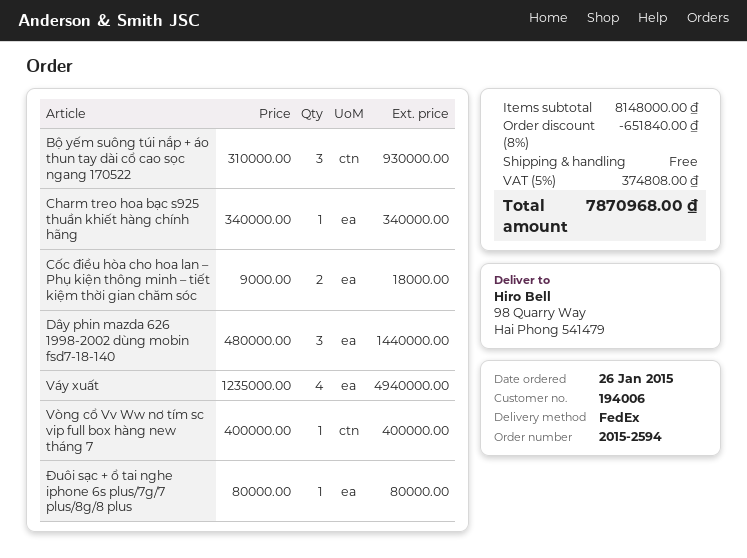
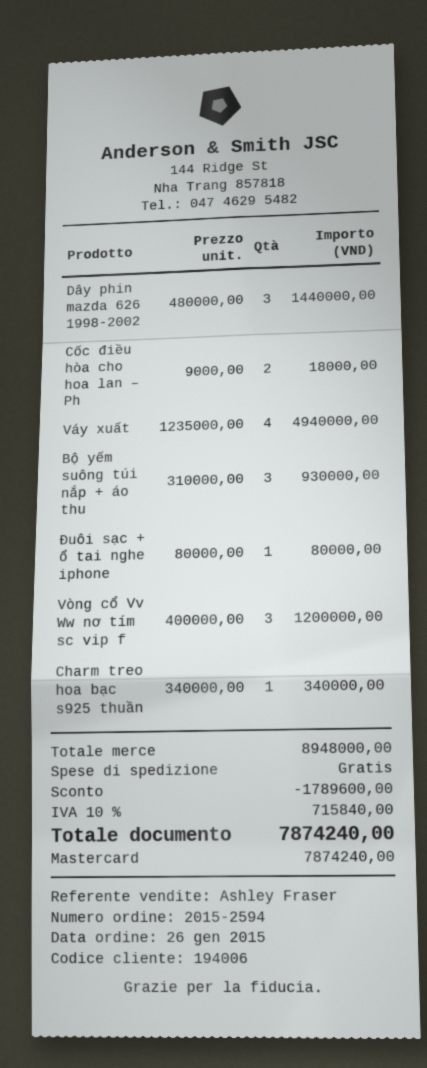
Vòng cổ Vv Ww nơ tím sc vip full box hàng new tháng 7: 1 x 400000.00 = 400000.00 -> 3 x 400000.00 = 1200000.00
subtotal: 8148000.00 -> 8948000.00
discount: 651840.00 -> 1789600.00
tax: 5% = 374808.00 -> 10% = 715840.00
total: 7870968.00 -> 7874240.00

